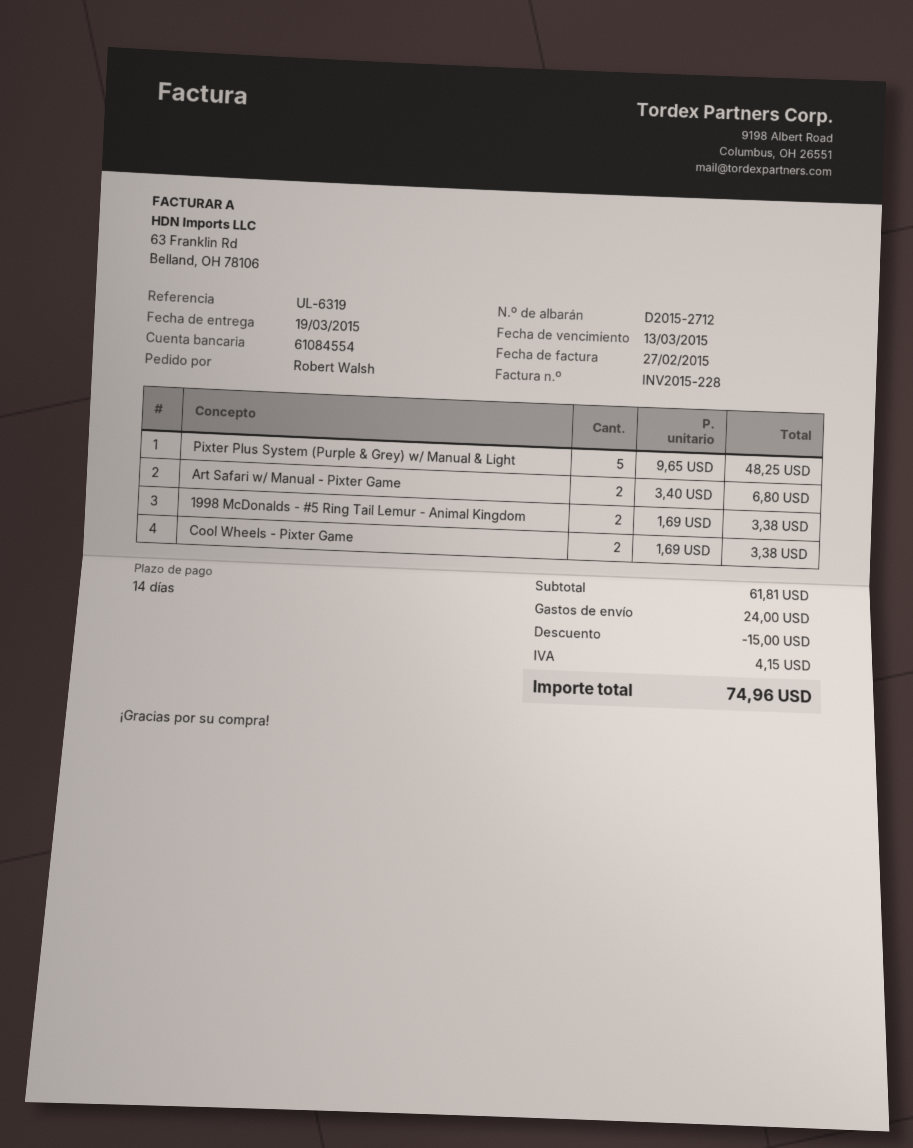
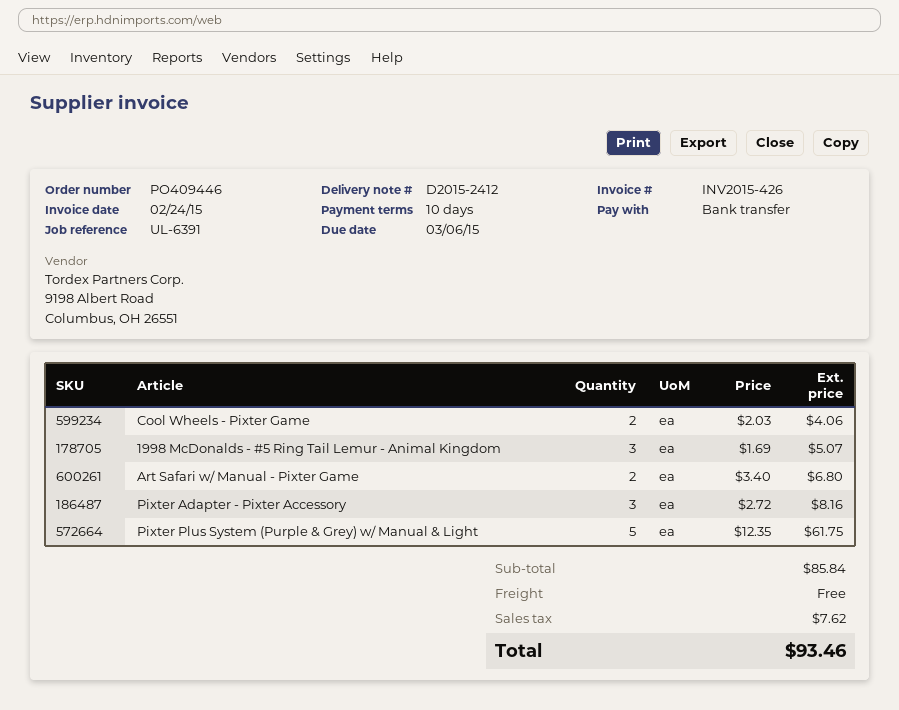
delivery note number: D2015-2712 -> D2015-2412
invoice number: INV2015-228 -> INV2015-426
invoice date: 2015-02-27 -> 2015-02-24
payment terms: 14 days -> 10 days
due date: 2015-03-13 -> 2015-03-06
reference: UL-6319 -> UL-6391
Pixter Plus System (Purple & Grey) w/ Manual & Light: 5 x 9.65 = 48.25 -> 5 x 12.35 = 61.75
1998 McDonalds - #5 Ring Tail Lemur - Animal Kingdom: 2 x 1.69 = 3.38 -> 3 x 1.69 = 5.07
Cool Wheels - Pixter Game: 2 x 1.69 = 3.38 -> 2 x 2.03 = 4.06
Pixter Adapter - Pixter Accessory: none -> 3 x 2.72 = 8.16
subtotal: 61.81 -> 85.84
discount: 15.00 -> none
shipping: 24.00 -> 0.00
tax: 4.15 -> 7.62
total: 74.96 -> 93.46

